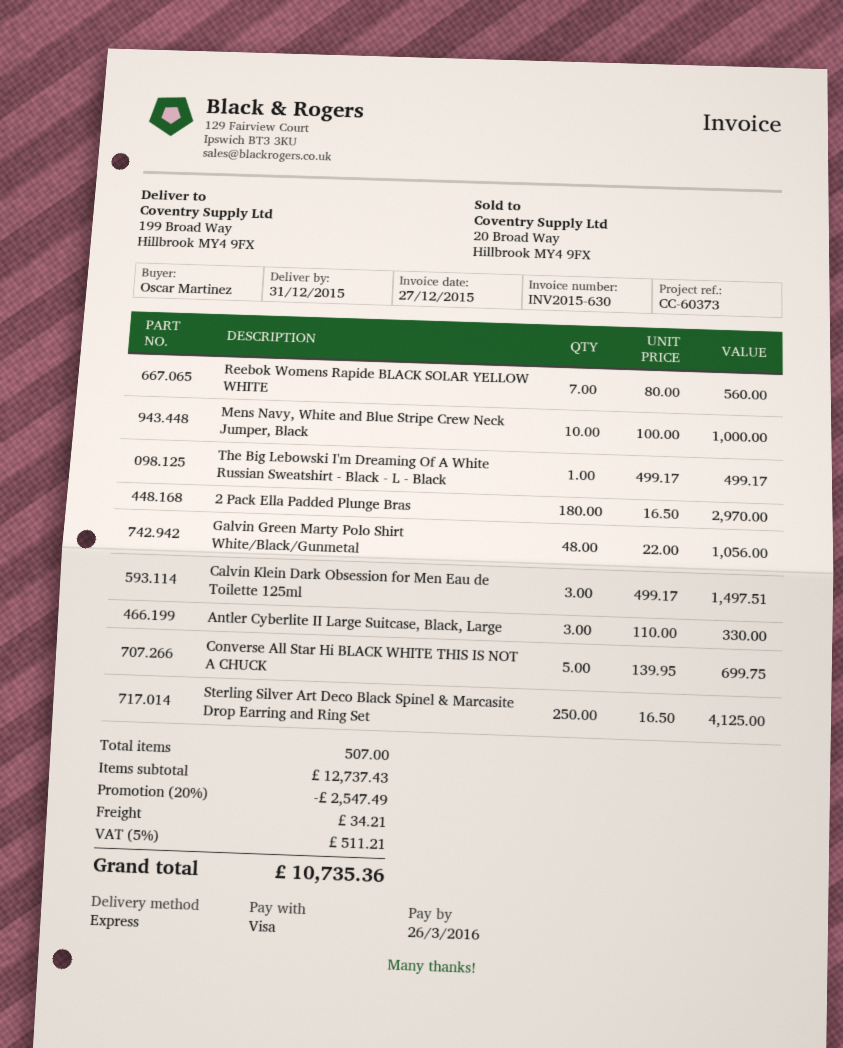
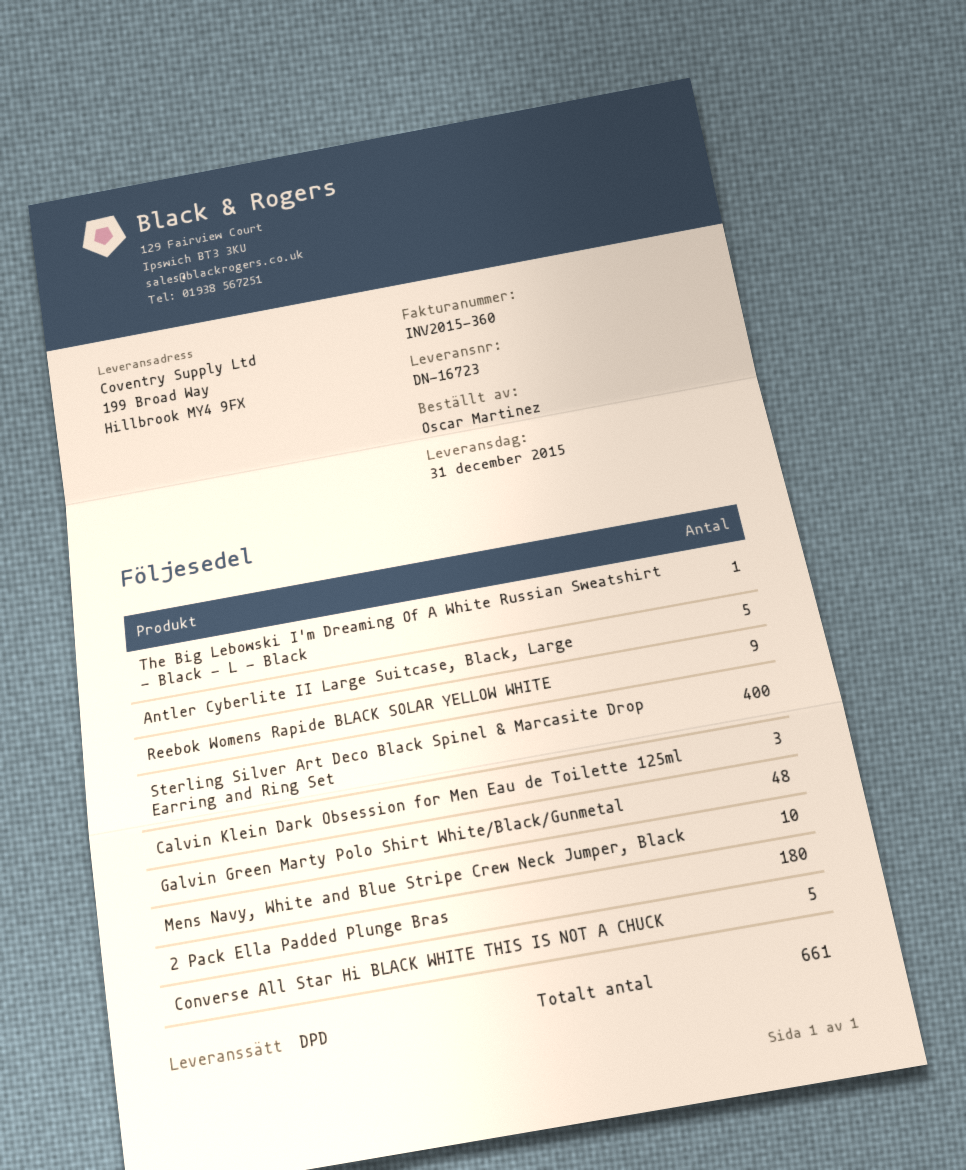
invoice number: INV2015-630 -> INV2015-360
shipping method: express -> DPD
Reebok Womens Rapide BLACK SOLAR YELLOW WHITE: 7 -> 9
Antler Cyberlite II Large Suitcase, Black, Large: 3 -> 5
Sterling Silver Art Deco Black Spinel & Marcasite Drop Earring and Ring Set: 250 -> 400
total quantity: 507 -> 661

